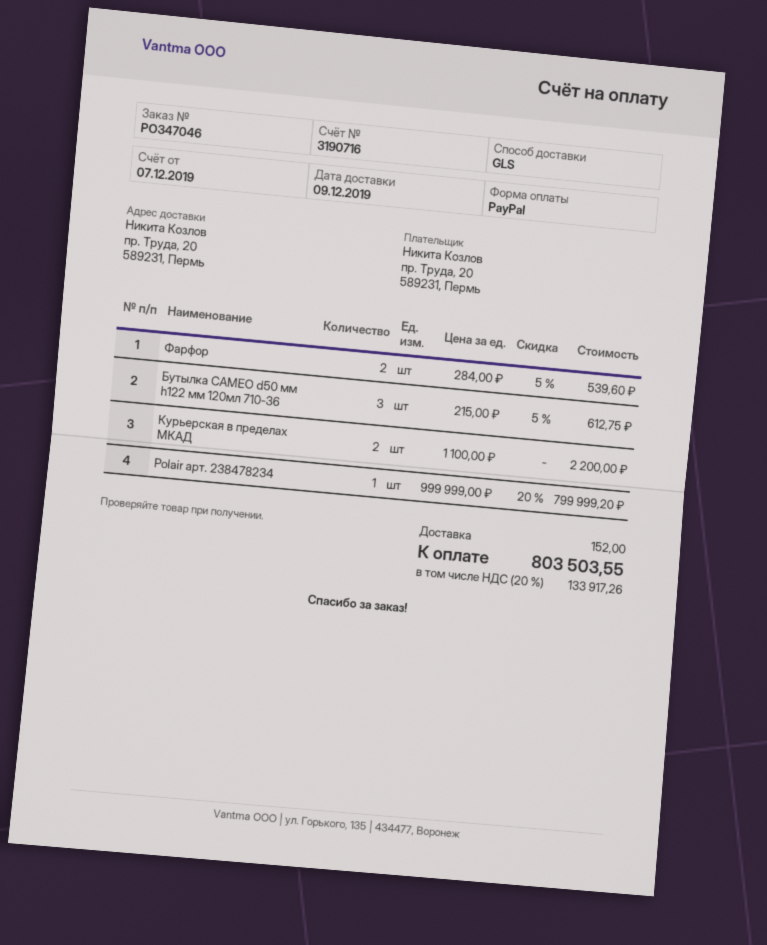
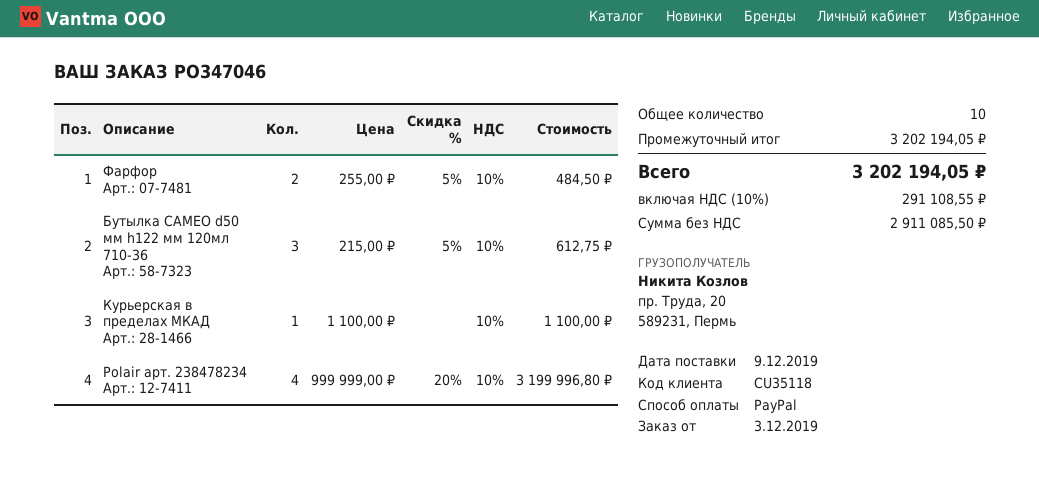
Фарфор: 2 x 284.00 - 5% = 539.60 -> 2 x 255.00 - 5% = 484.50
Курьерская в пределах МКАД: 2 x 1100.00 = 2200.00 -> 1 x 1100.00 = 1100.00
Polair арт. 238478234: 1 x 999999.00 - 20% = 799999.20 -> 4 x 999999.00 - 20% = 3199996.80
shipping: 152.00 -> none
tax: 20% = 133917.26 -> 10% = 291108.55
total: 803503.55 -> 3202194.05

